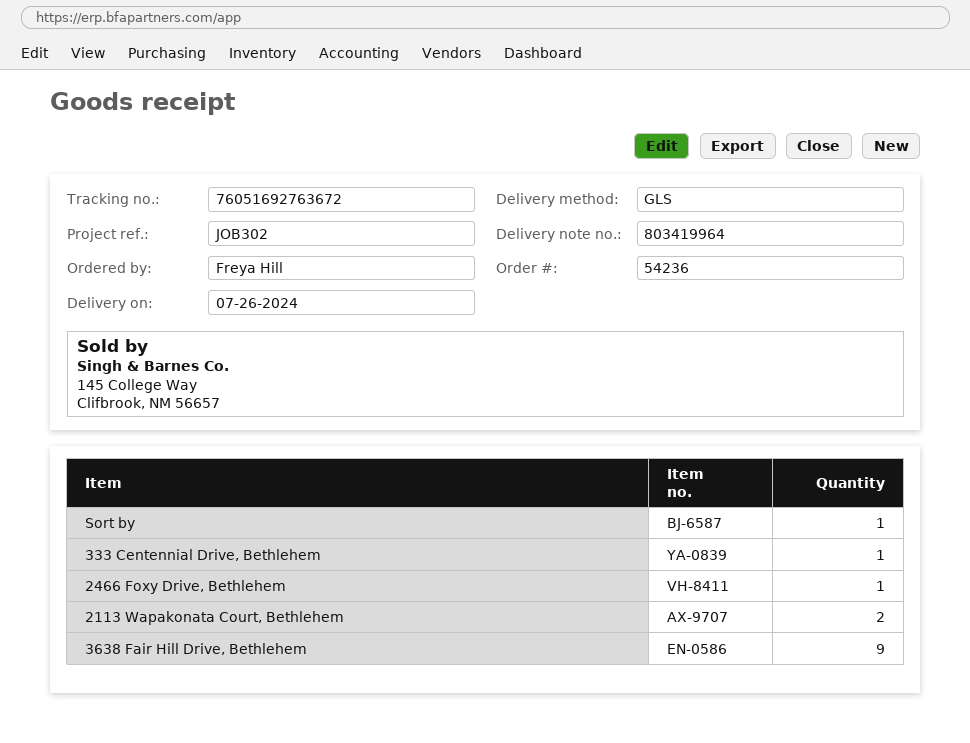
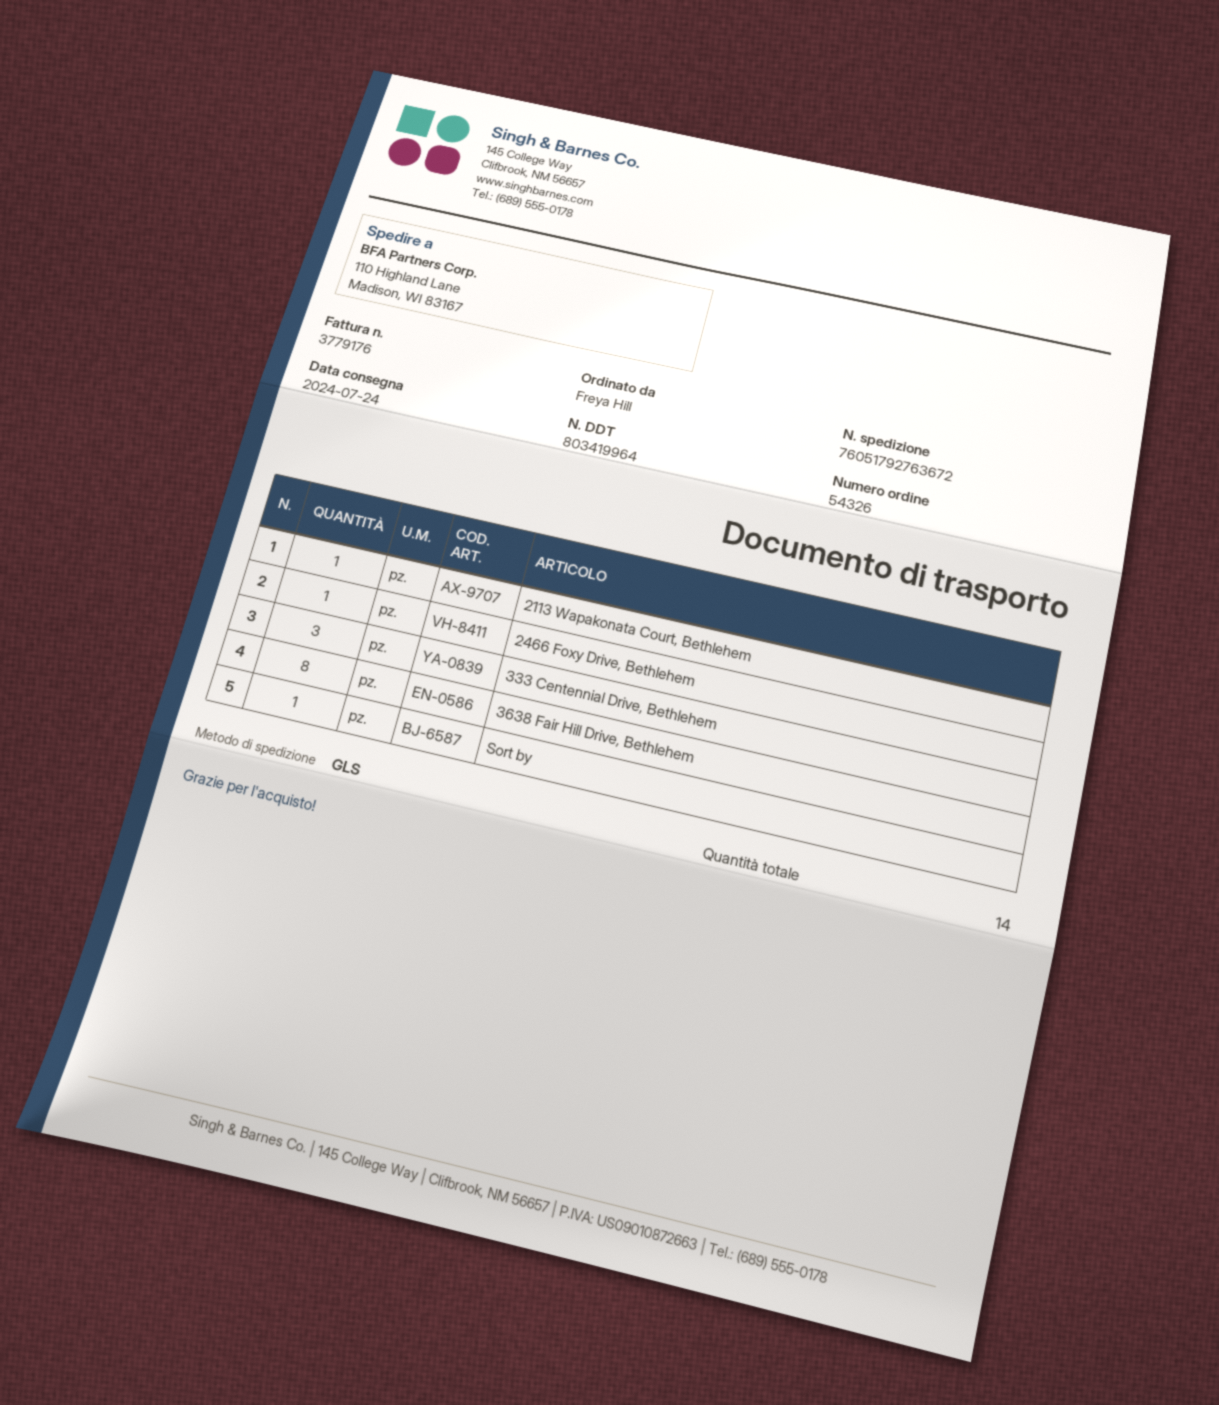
order number: 54236 -> 54326
delivery date: 2024-07-26 -> 2024-07-24
tracking number: 76051692763672 -> 76051792763672
333 Centennial Drive, Bethlehem: 1 -> 3
2113 Wapakonata Court, Bethlehem: 2 -> 1
3638 Fair Hill Drive, Bethlehem: 9 -> 8

